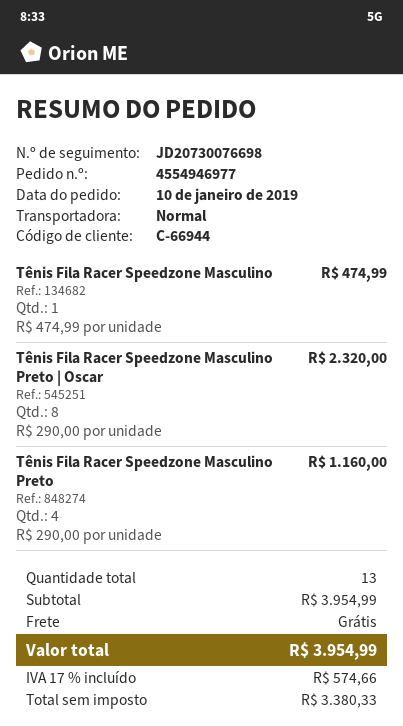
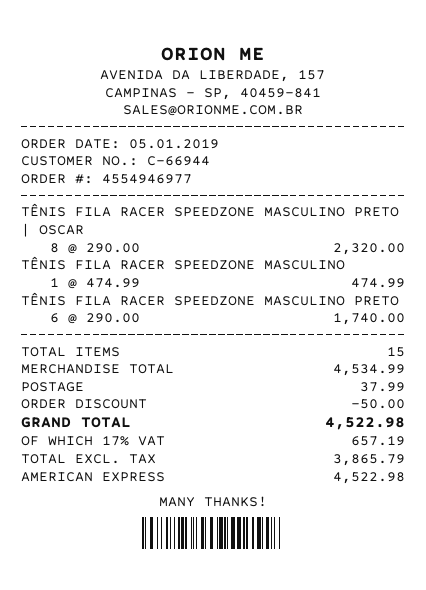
order date: 2019-01-10 -> 2019-01-05
Tênis Fila Racer Speedzone Masculino Preto: 4 x 290.00 = 1160.00 -> 6 x 290.00 = 1740.00
total quantity: 13 -> 15
subtotal: 3954.99 -> 4534.99
discount: none -> 50.00
shipping: 0.00 -> 37.99
net: 3380.33 -> 3865.79
tax: 17% = 574.66 -> 17% = 657.19
total: 3954.99 -> 4522.98

